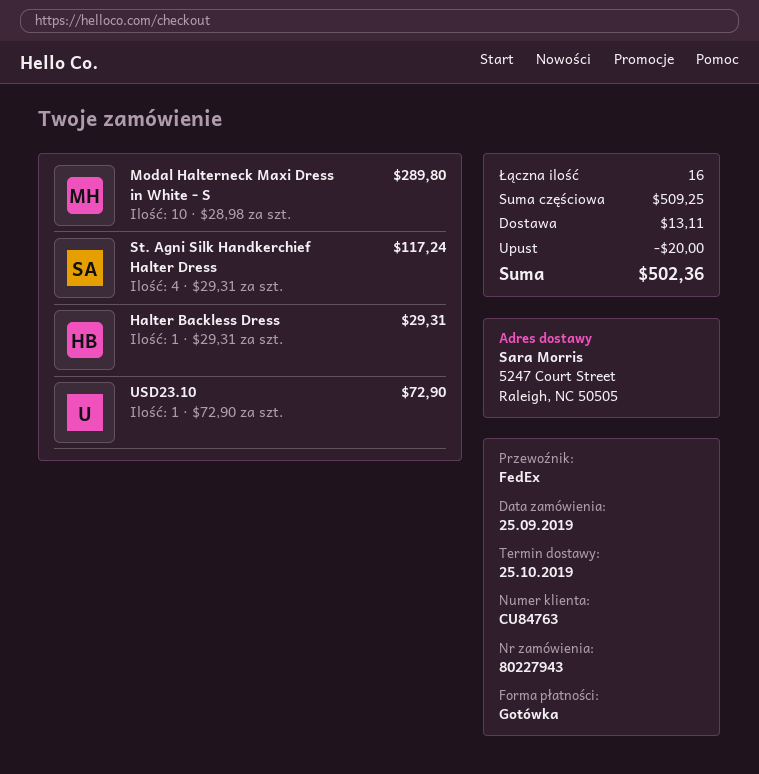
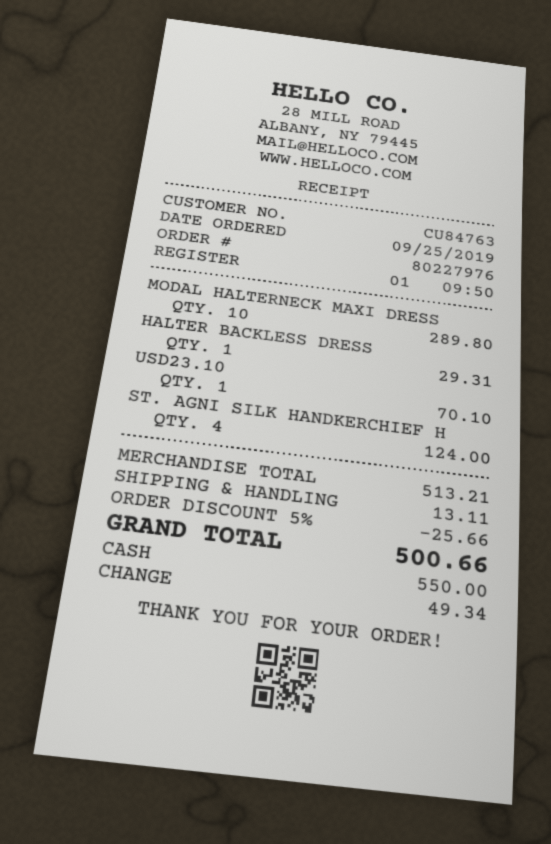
order number: 80227943 -> 80227976
St. Agni Silk Handkerchief Halter Dress: 4 for 117.24 -> 4 for 124.00
USD23.10: 1 for 72.90 -> 1 for 70.10
subtotal: 509.25 -> 513.21
discount: 20.00 -> 25.66
total: 502.36 -> 500.66

